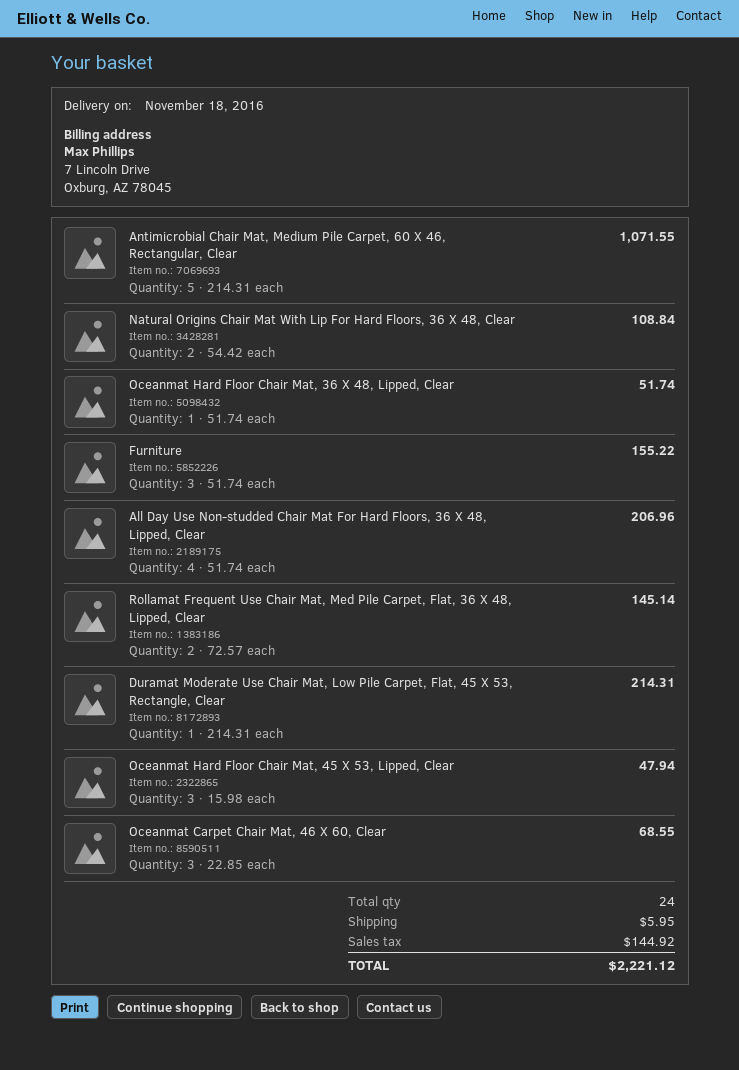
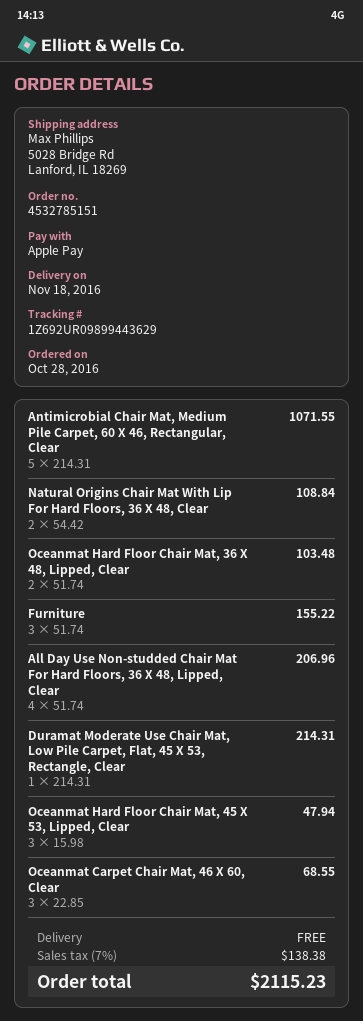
Oceanmat Hard Floor Chair Mat, 36 X 48, Lipped, Clear: 1 x 51.74 = 51.74 -> 2 x 51.74 = 103.48
Rollamat Frequent Use Chair Mat, Med Pile Carpet, Flat, 36 X 48, Lipped, Clear: 2 x 72.57 = 145.14 -> none
shipping: 5.95 -> 0.00
tax: 144.92 -> 138.38
total: 2221.12 -> 2115.23

